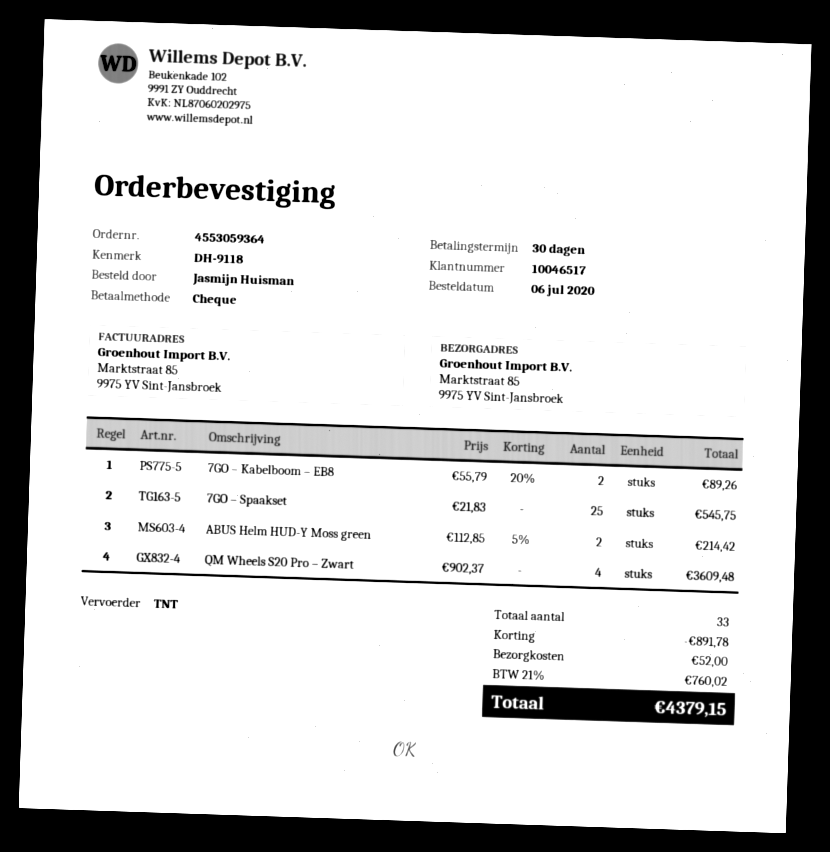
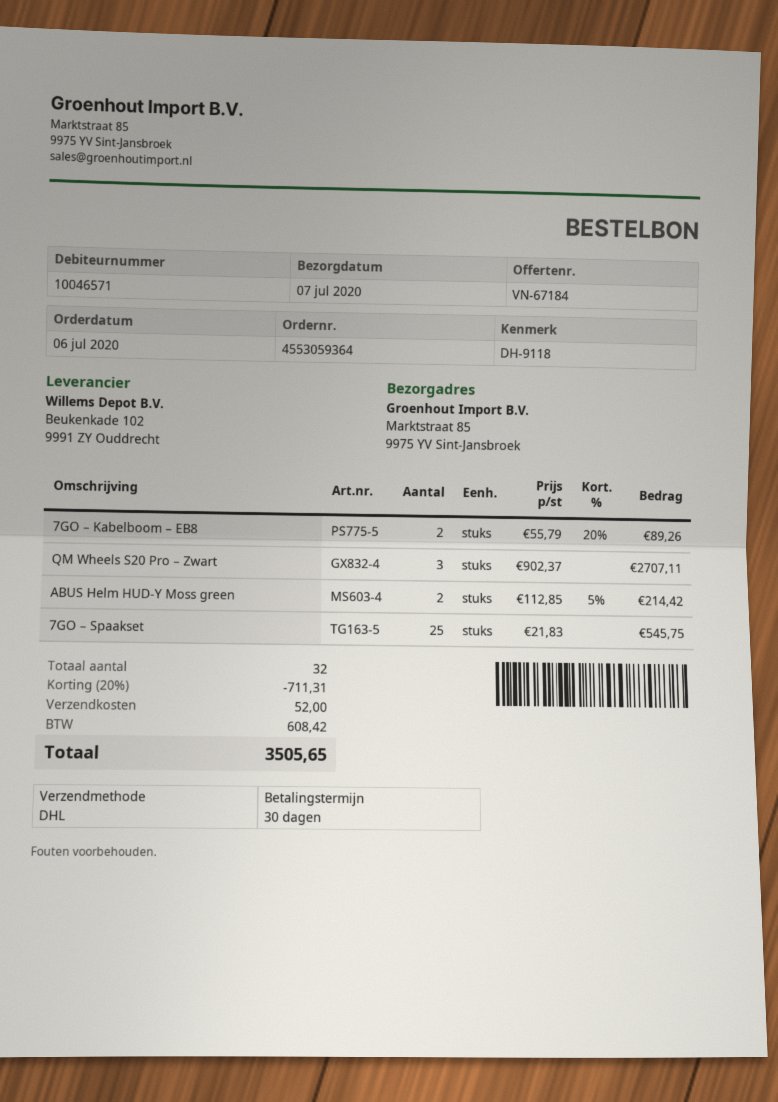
customer number: 10046517 -> 10046571
shipping method: TNT -> DHL
QM Wheels S20 Pro – Zwart: 4 x 902.37 = 3609.48 -> 3 x 902.37 = 2707.11
total quantity: 33 -> 32
discount: 891.78 -> 711.31
tax: 760.02 -> 608.42
total: 4379.15 -> 3505.65

